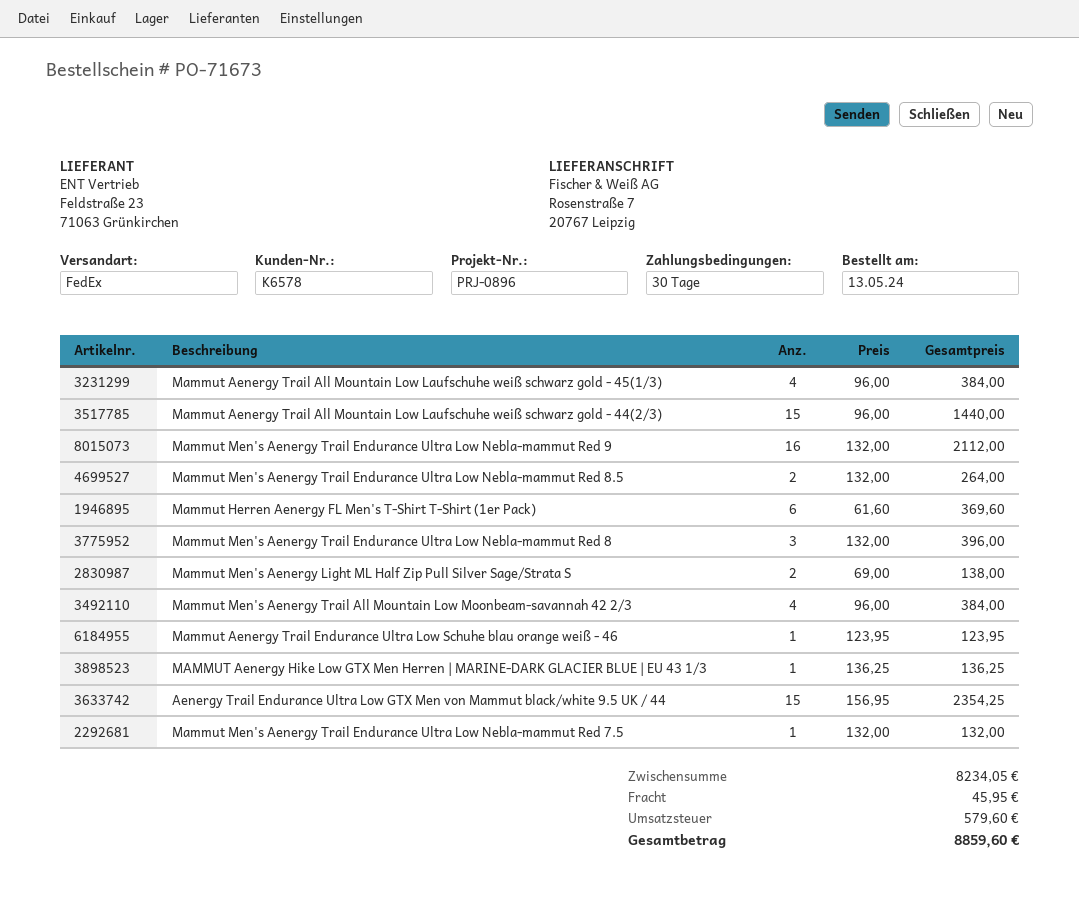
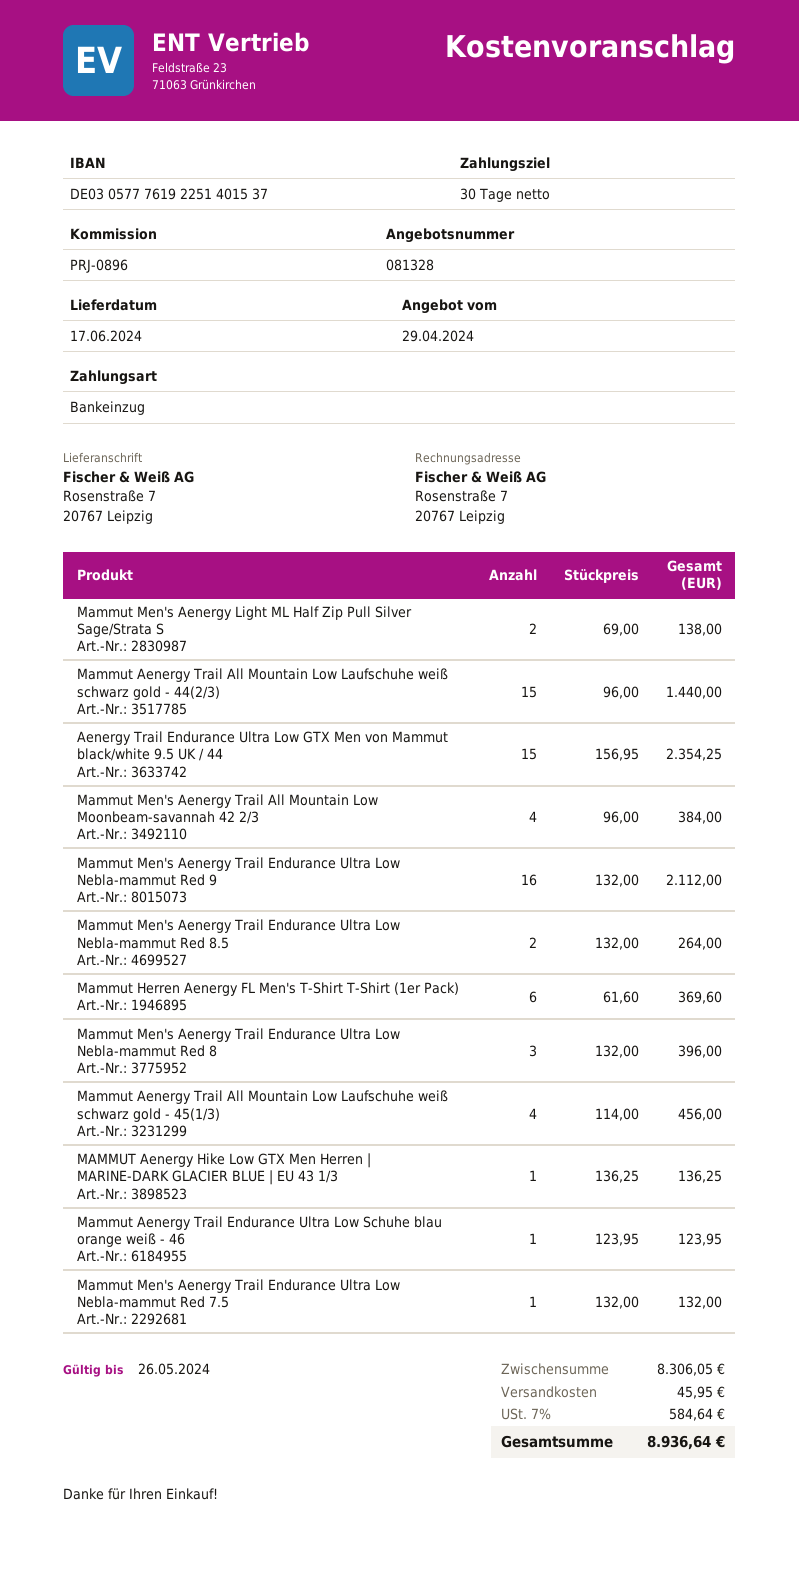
Mammut Aenergy Trail All Mountain Low Laufschuhe weiß schwarz gold - 45(1/3): 4 x 96.00 = 384.00 -> 4 x 114.00 = 456.00
subtotal: 8234.05 -> 8306.05
tax: 579.60 -> 584.64
total: 8859.60 -> 8936.64

